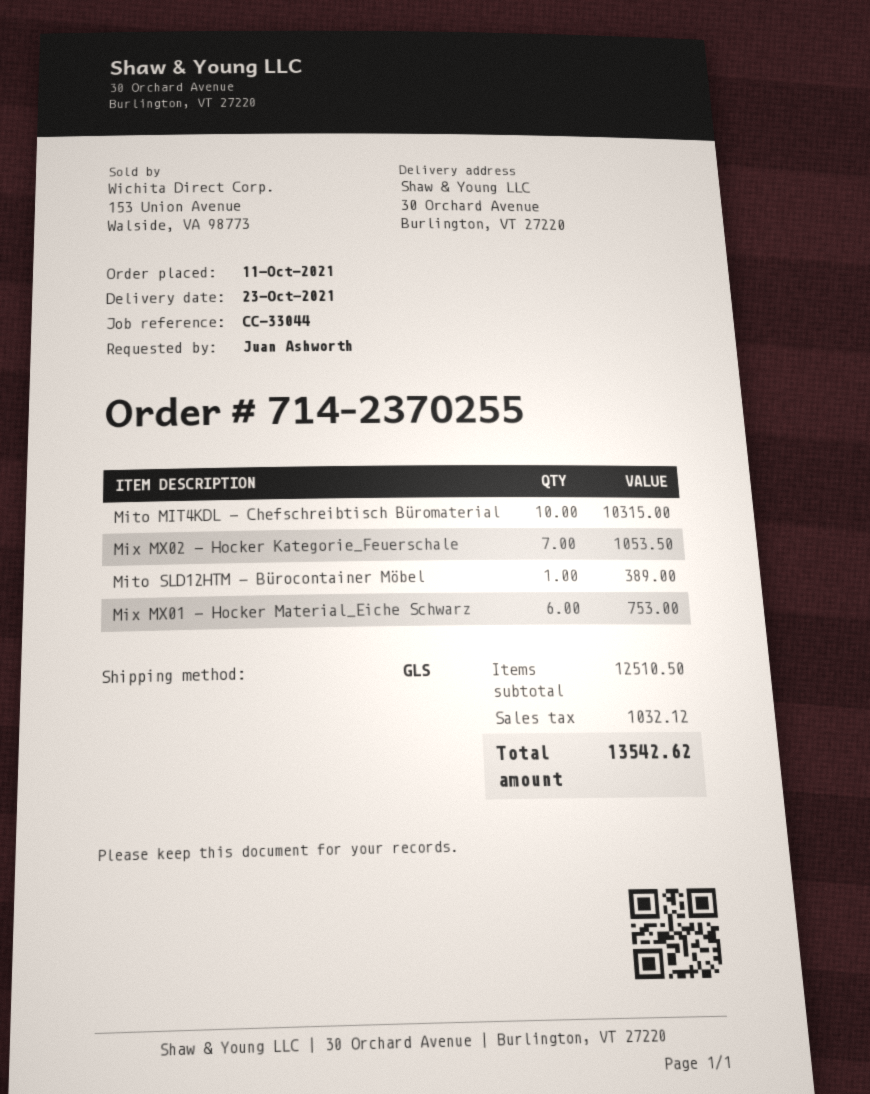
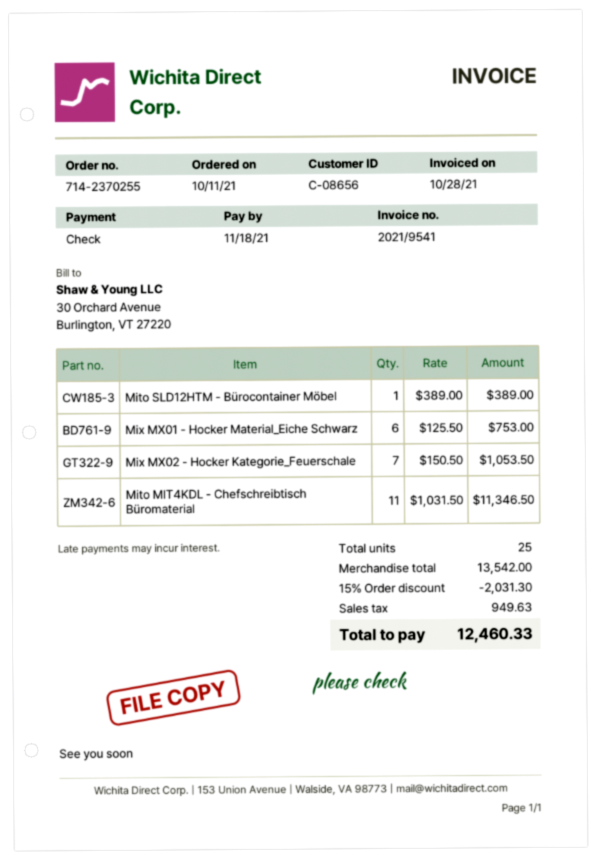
Mito MIT4KDL - Chefschreibtisch Büromaterial: 10 for 10315.00 -> 11 for 11346.50
subtotal: 12510.50 -> 13542.00
discount: none -> 15% = 2031.30
tax: 1032.12 -> 949.63
total: 13542.62 -> 12460.33

